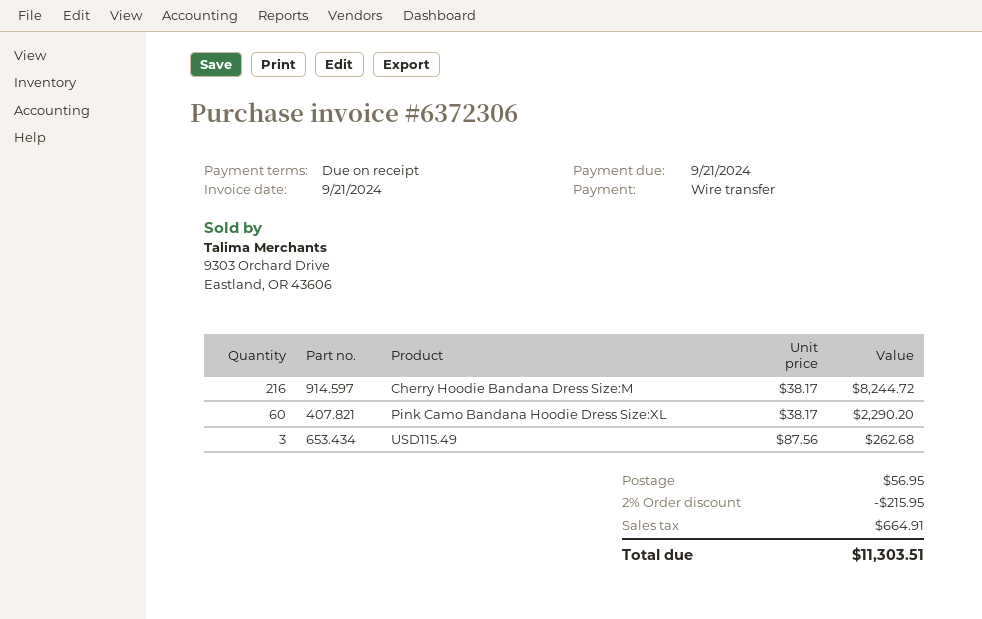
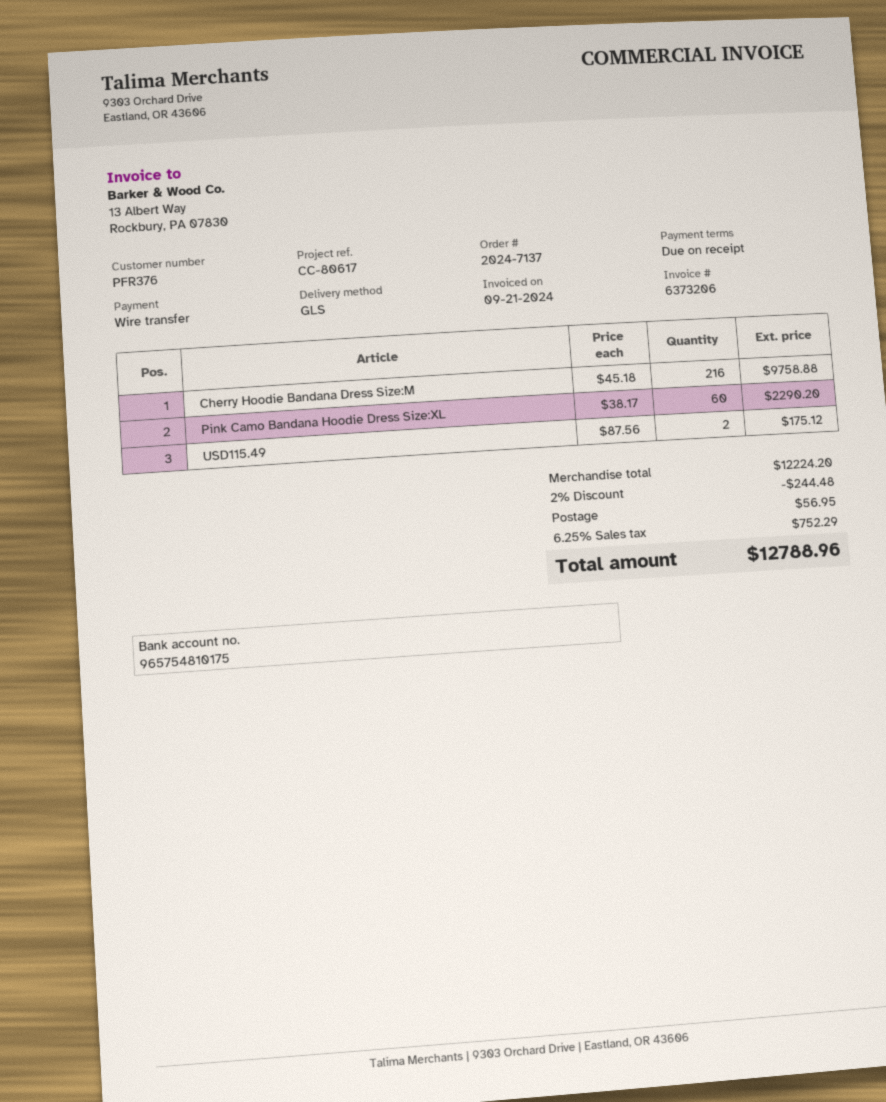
invoice number: 6372306 -> 6373206
Cherry Hoodie Bandana Dress Size:M: 216 x 38.17 = 8244.72 -> 216 x 45.18 = 9758.88
USD115.49: 3 x 87.56 = 262.68 -> 2 x 87.56 = 175.12
discount: 2% = 215.95 -> 2% = 244.48
tax: 664.91 -> 752.29
total: 11303.51 -> 12788.96

